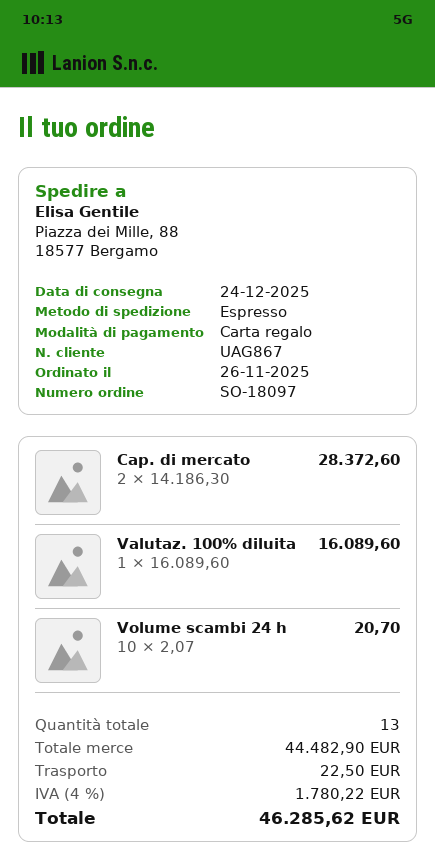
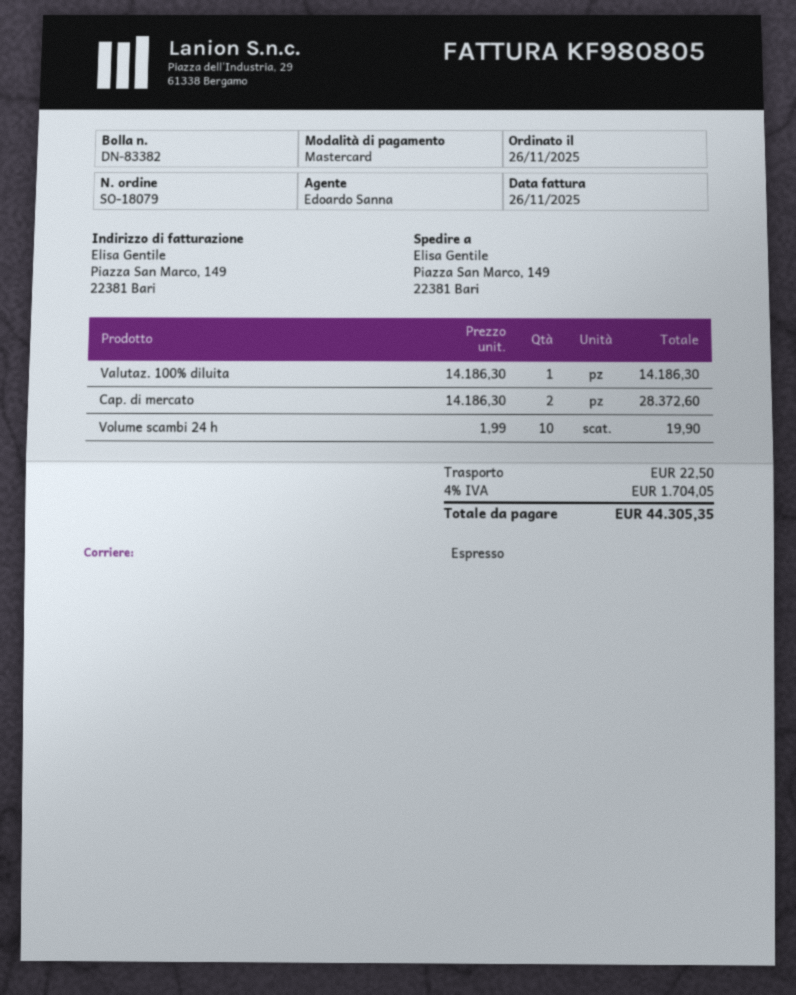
order number: SO-18097 -> SO-18079
payment method: gift card -> Mastercard
ship to: Piazza dei Mille, 88, 18577 Bergamo -> Piazza San Marco, 149, 22381 Bari
Valutaz. 100% diluita: 1 x 16089.60 = 16089.60 -> 1 x 14186.30 = 14186.30
Volume scambi 24 h: 10 x 2.07 = 20.70 -> 10 x 1.99 = 19.90
tax: 4% = 1780.22 -> 4% = 1704.05
total: 46285.62 -> 44305.35

